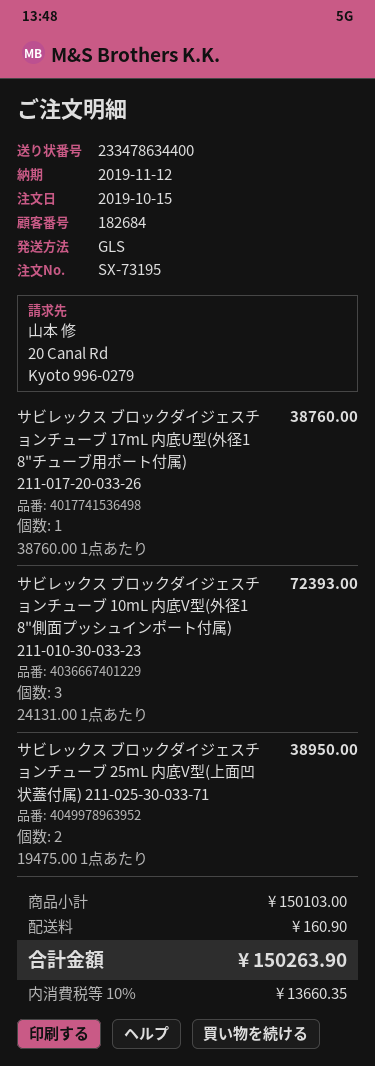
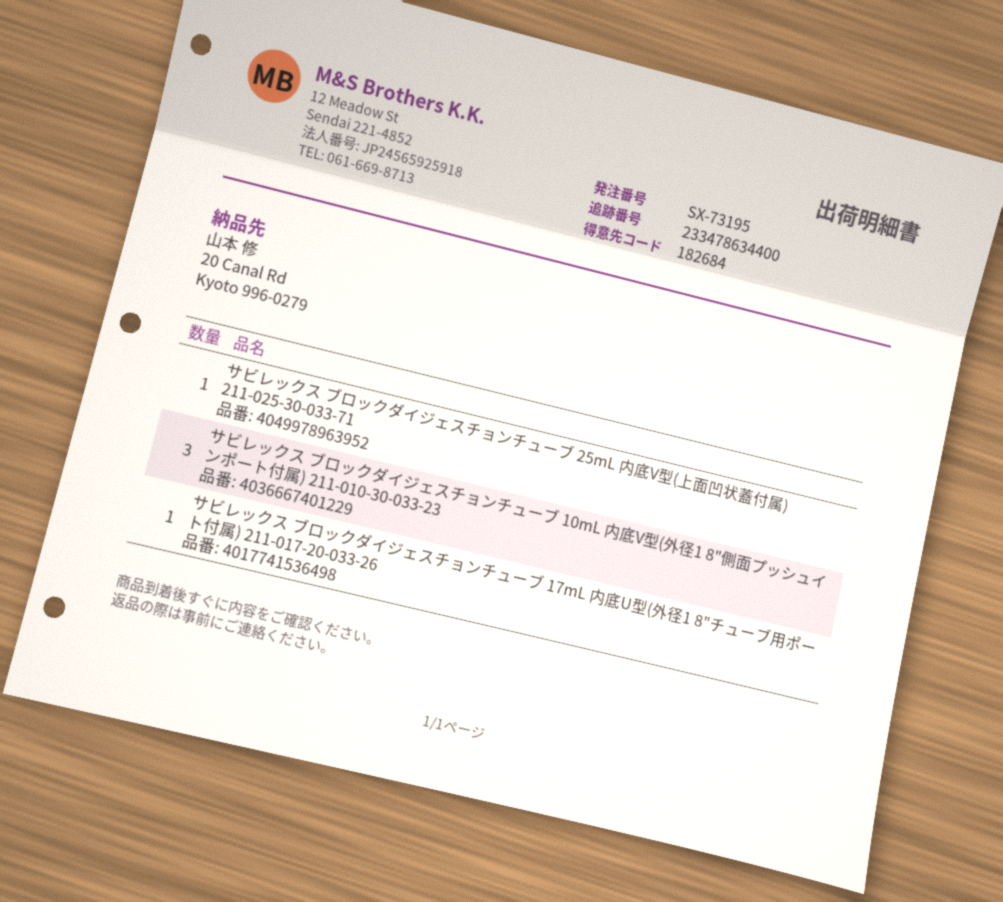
サビレックス ブロックダイジェスチョンチューブ 25mL 内底V型(上面凹状蓋付属) 211-025-30-033-71: 2 -> 1

